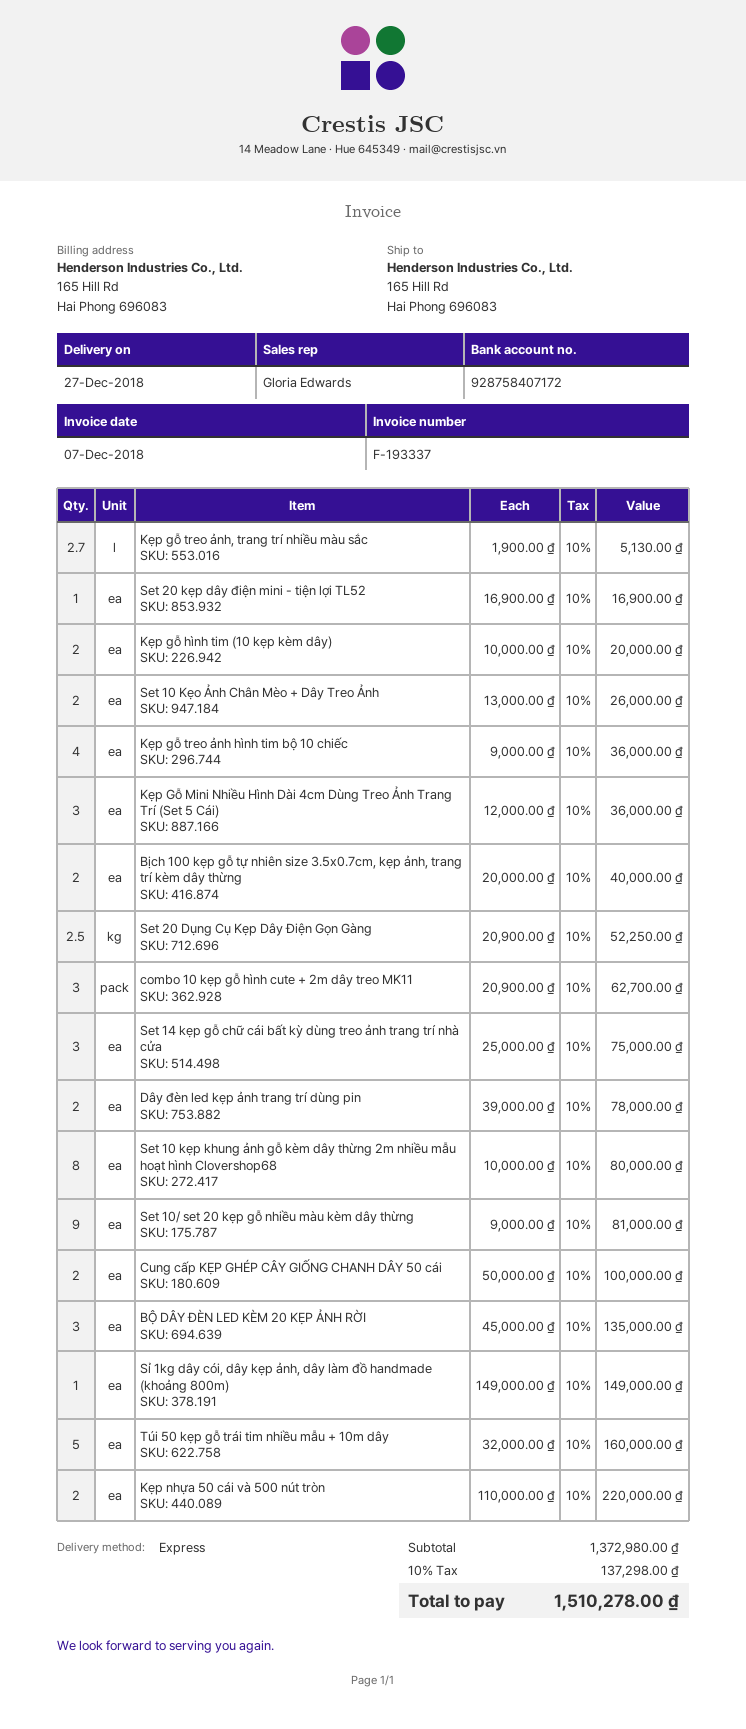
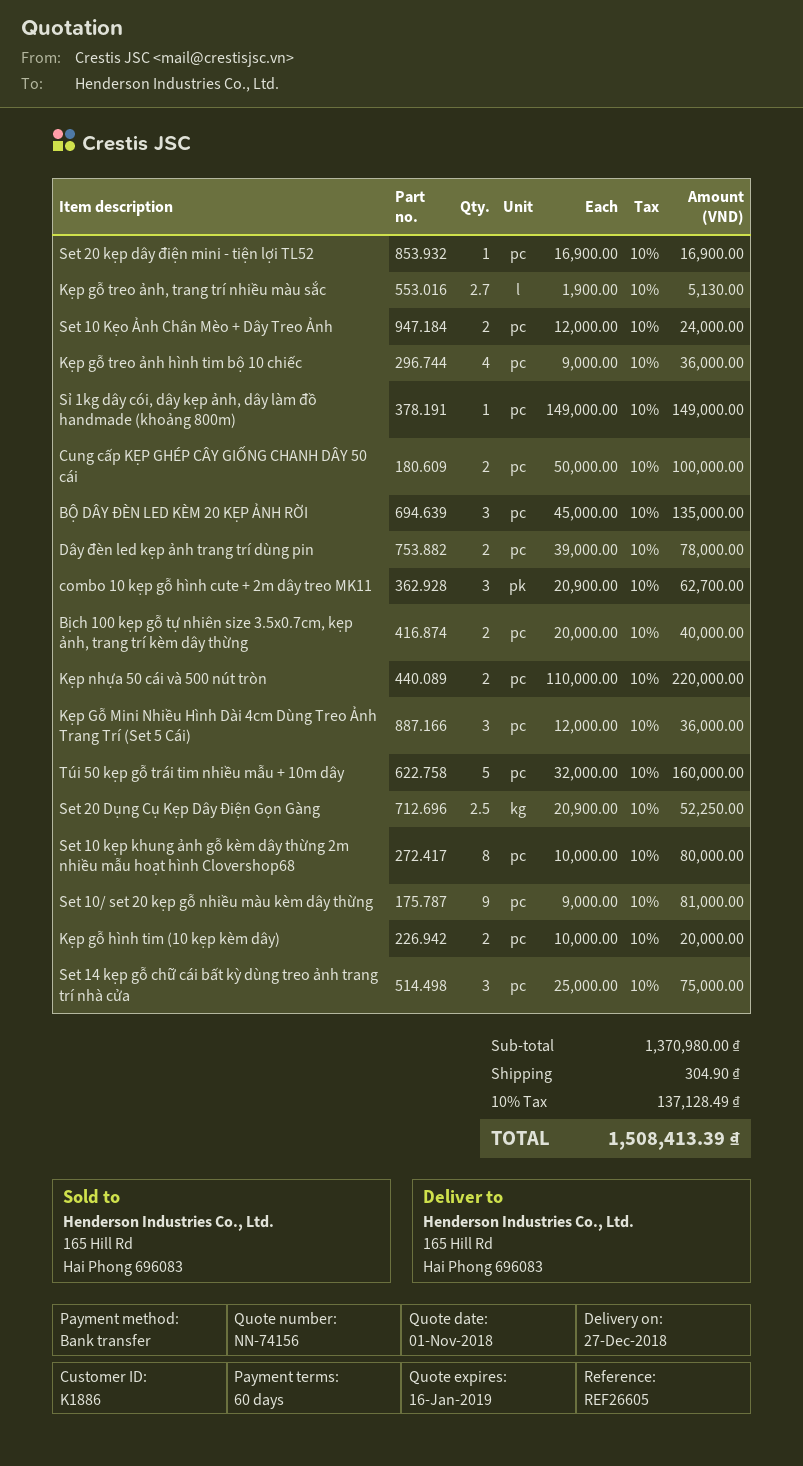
Set 10 Kẹo Ảnh Chân Mèo + Dây Treo Ảnh: 2 x 13000.00 = 26000.00 -> 2 x 12000.00 = 24000.00
subtotal: 1372980.00 -> 1370980.00
shipping: none -> 304.90
tax: 10% = 137298.00 -> 10% = 137128.49
total: 1510278.00 -> 1508413.39

